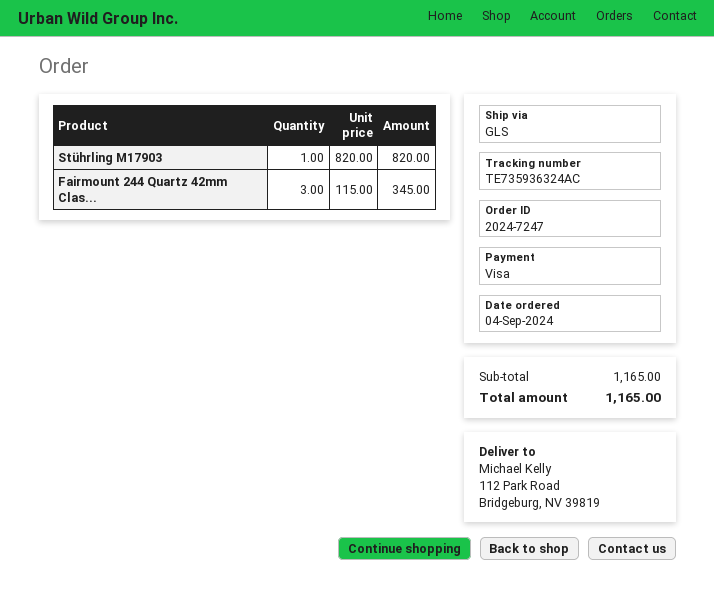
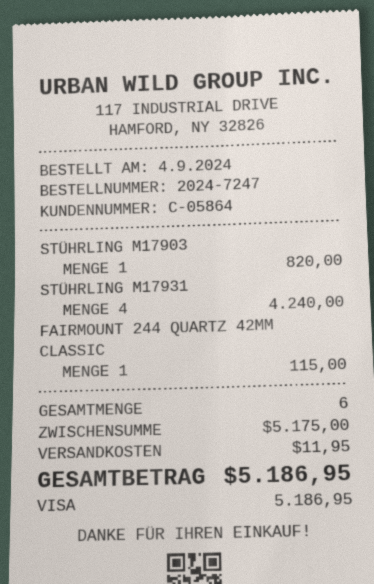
Fairmount 244 Quartz 42mm Clas...: 3 for 345.00 -> 1 for 115.00
STÜHRLING M17931: none -> 4 for 4240.00
subtotal: 1165.00 -> 5175.00
shipping: none -> 11.95
total: 1165.00 -> 5186.95

